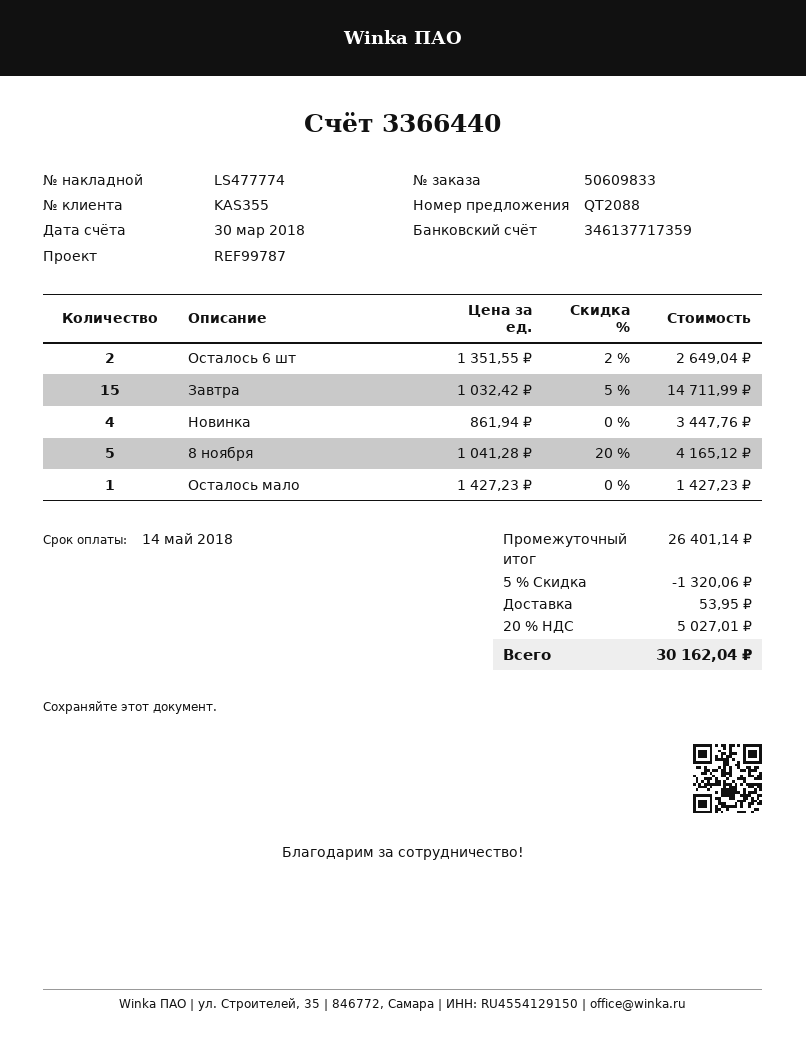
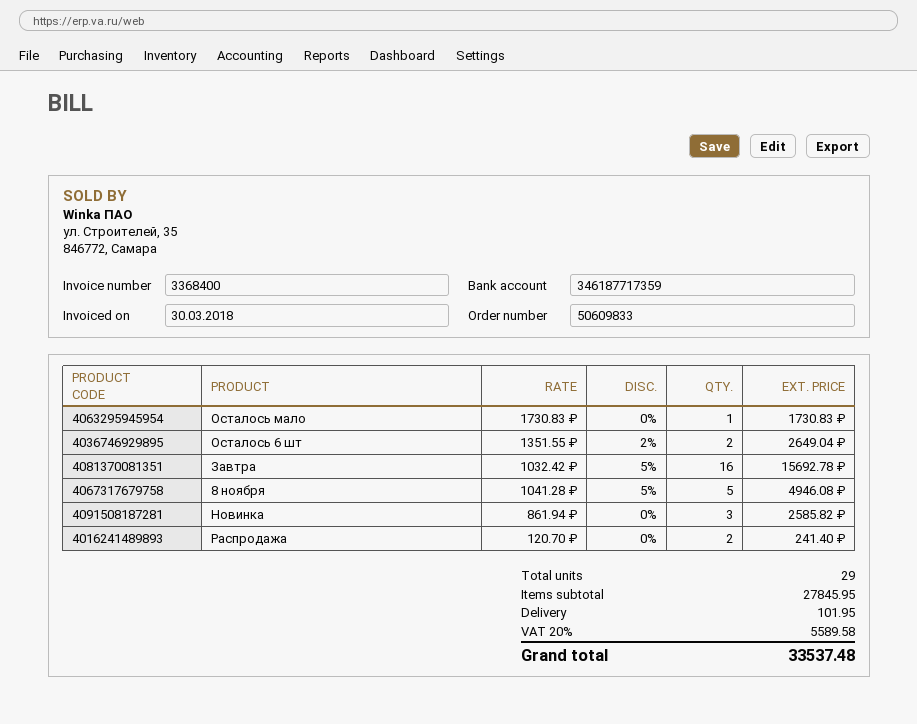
invoice number: 3366440 -> 3368400
bank account: 346137717359 -> 346187717359
Завтра: 15 x 1032.42 - 5% = 14711.99 -> 16 x 1032.42 - 5% = 15692.78
Новинка: 4 x 861.94 = 3447.76 -> 3 x 861.94 = 2585.82
8 ноября: 5 x 1041.28 - 20% = 4165.12 -> 5 x 1041.28 - 5% = 4946.08
Осталось мало: 1 x 1427.23 = 1427.23 -> 1 x 1730.83 = 1730.83
Распродажа: none -> 2 x 120.70 = 241.40
subtotal: 26401.14 -> 27845.95
discount: 5% = 1320.06 -> none
shipping: 53.95 -> 101.95
tax: 20% = 5027.01 -> 20% = 5589.58
total: 30162.04 -> 33537.48

